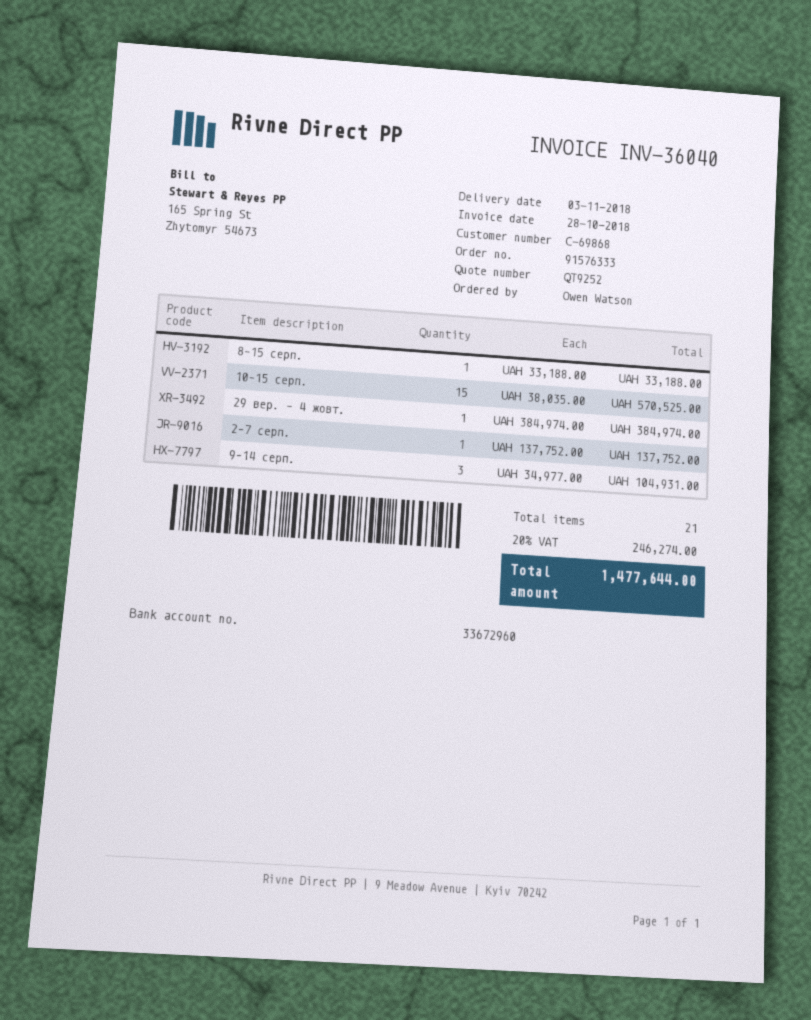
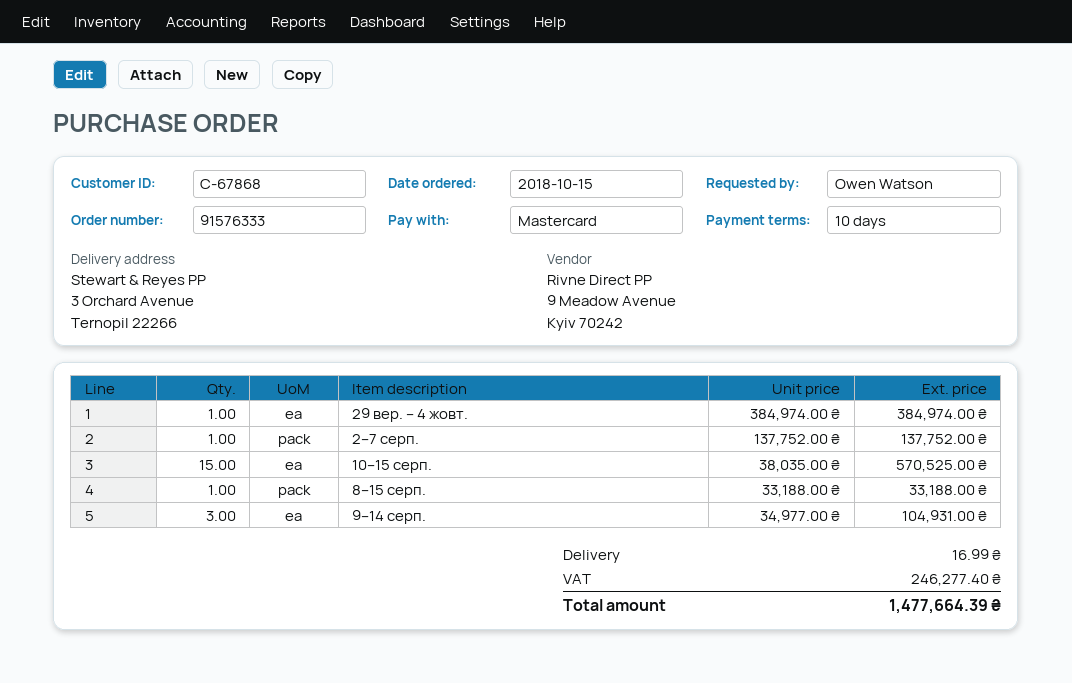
customer number: C-69868 -> C-67868
shipping: none -> 16.99
tax: 246274.00 -> 246277.40
total: 1477644.00 -> 1477664.39

